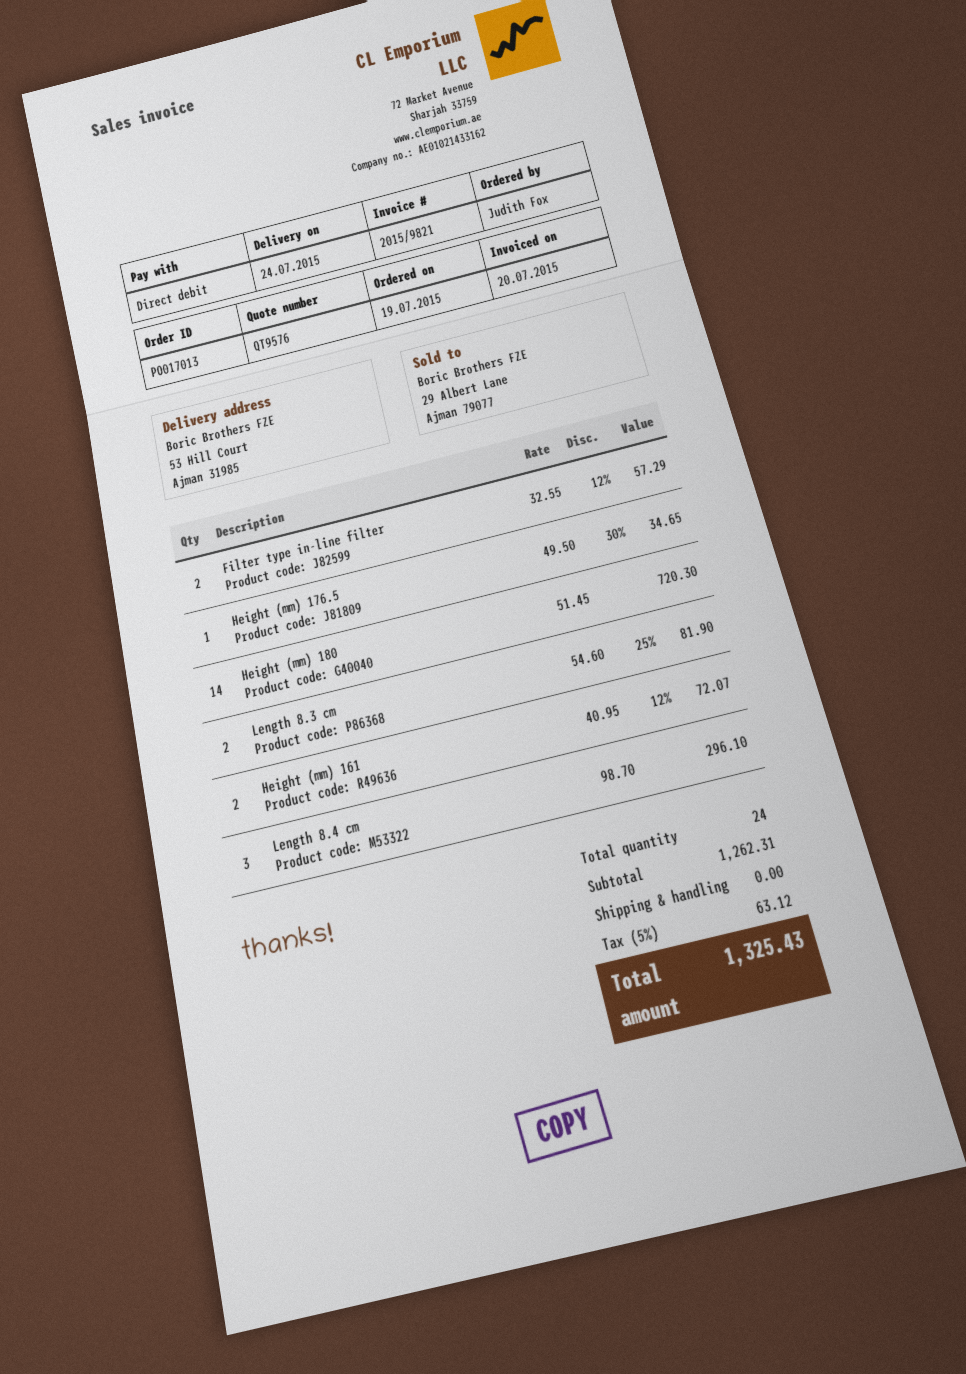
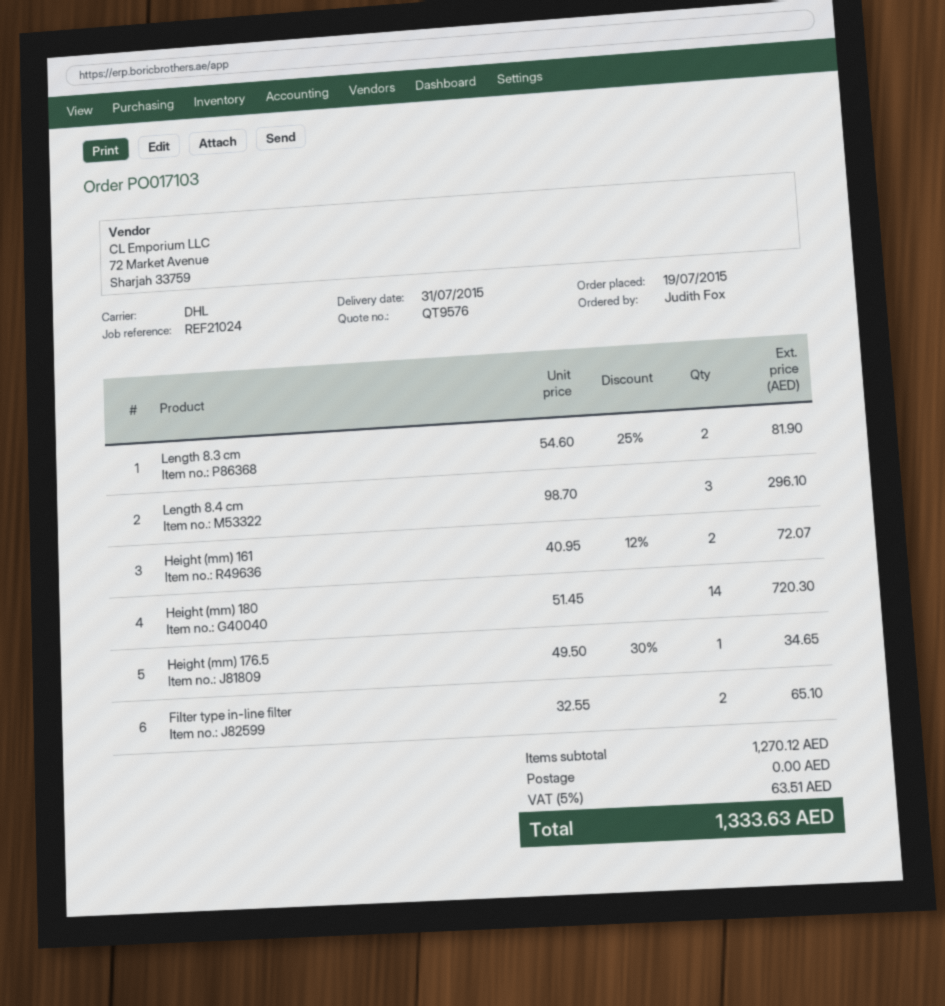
order number: PO017013 -> PO017103
delivery date: 2015-07-24 -> 2015-07-31
Filter type in-line filter: 2 x 32.55 - 12% = 57.29 -> 2 x 32.55 = 65.10
subtotal: 1262.31 -> 1270.12
tax: 5% = 63.12 -> 5% = 63.51
total: 1325.43 -> 1333.63

